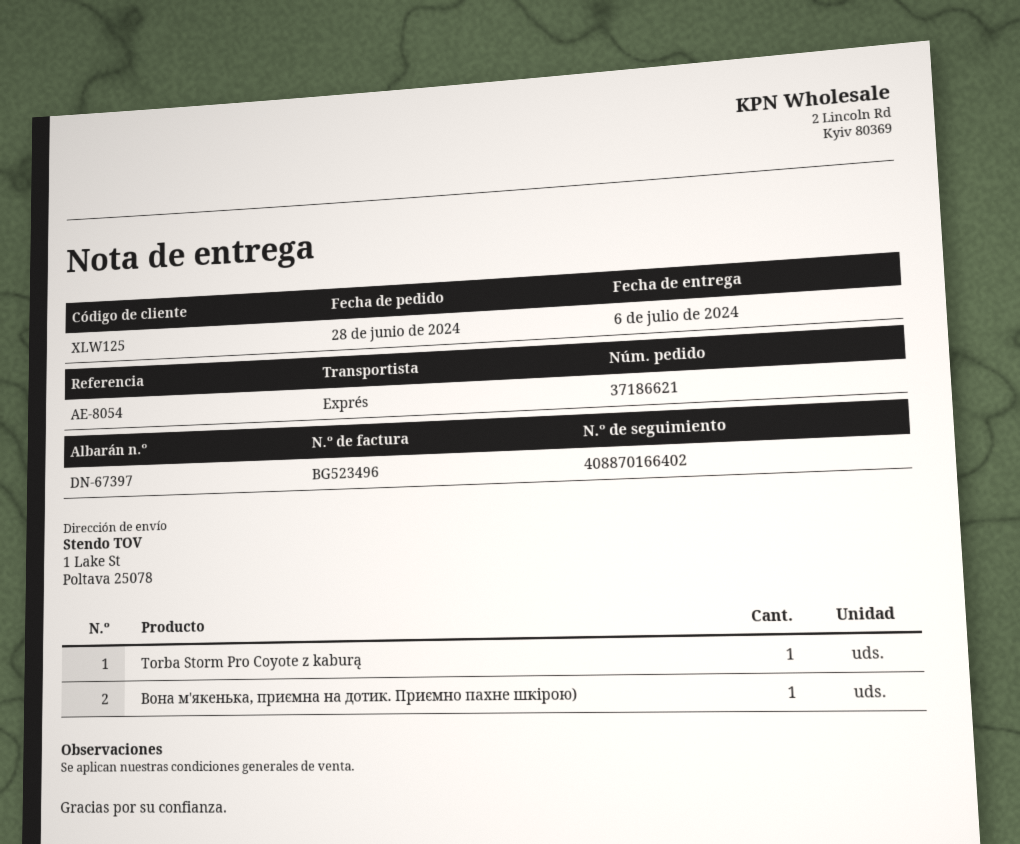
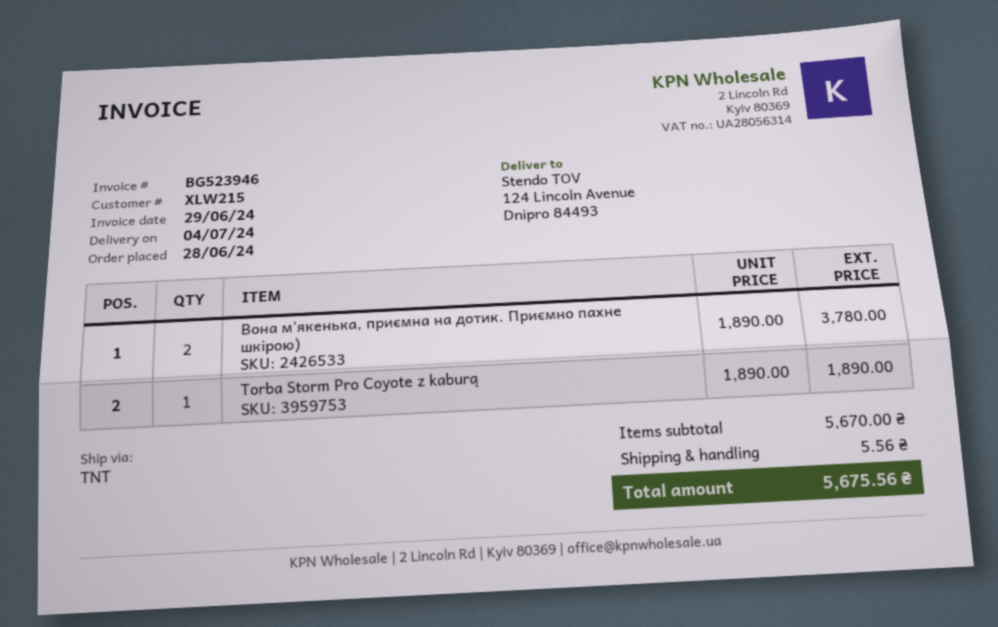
delivery date: 2024-07-06 -> 2024-07-04
invoice number: BG523496 -> BG523946
customer number: XLW125 -> XLW215
shipping method: express -> TNT
ship to: 1 Lake St, Poltava 25078 -> 124 Lincoln Avenue, Dnipro 84493
Вона м'якенька, приємна на дотик. Приємно пахне шкірою): 1 -> 2

